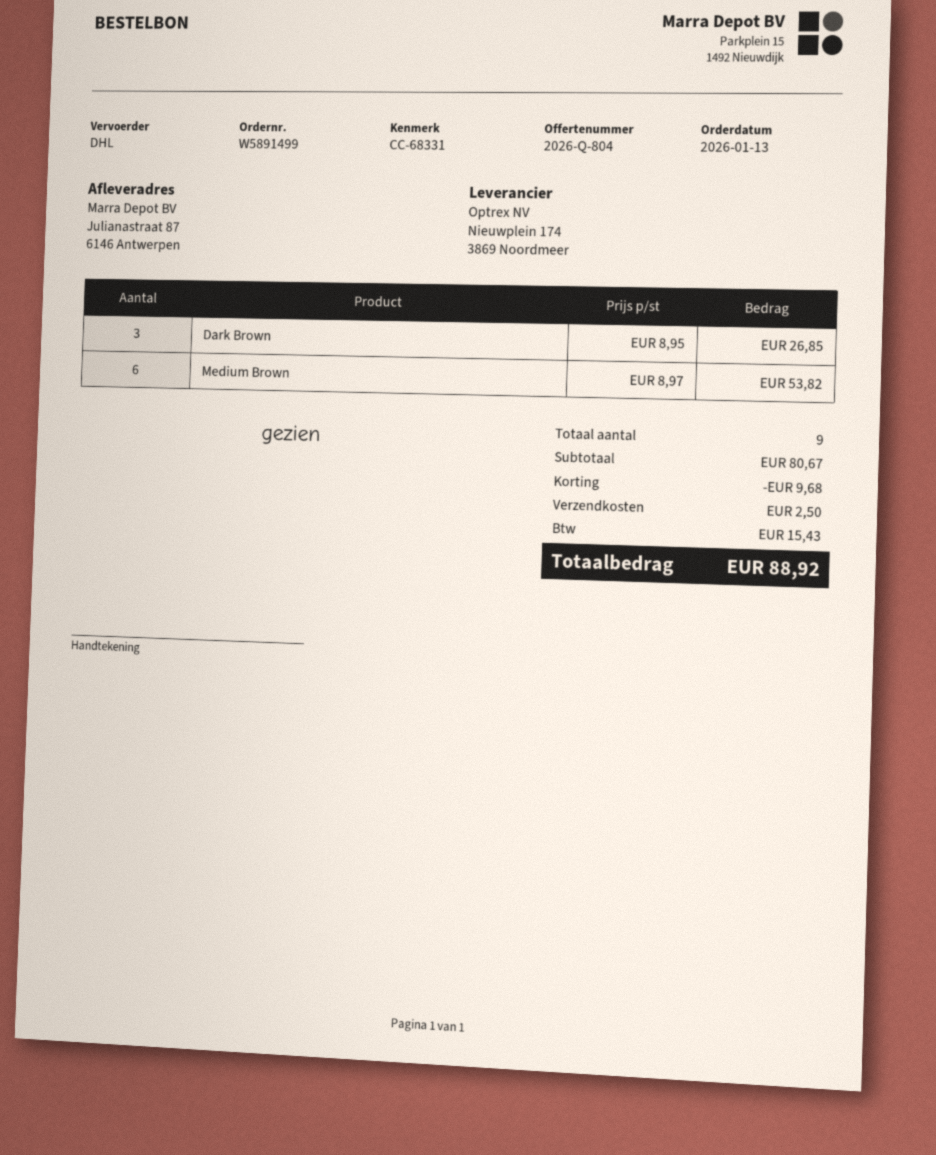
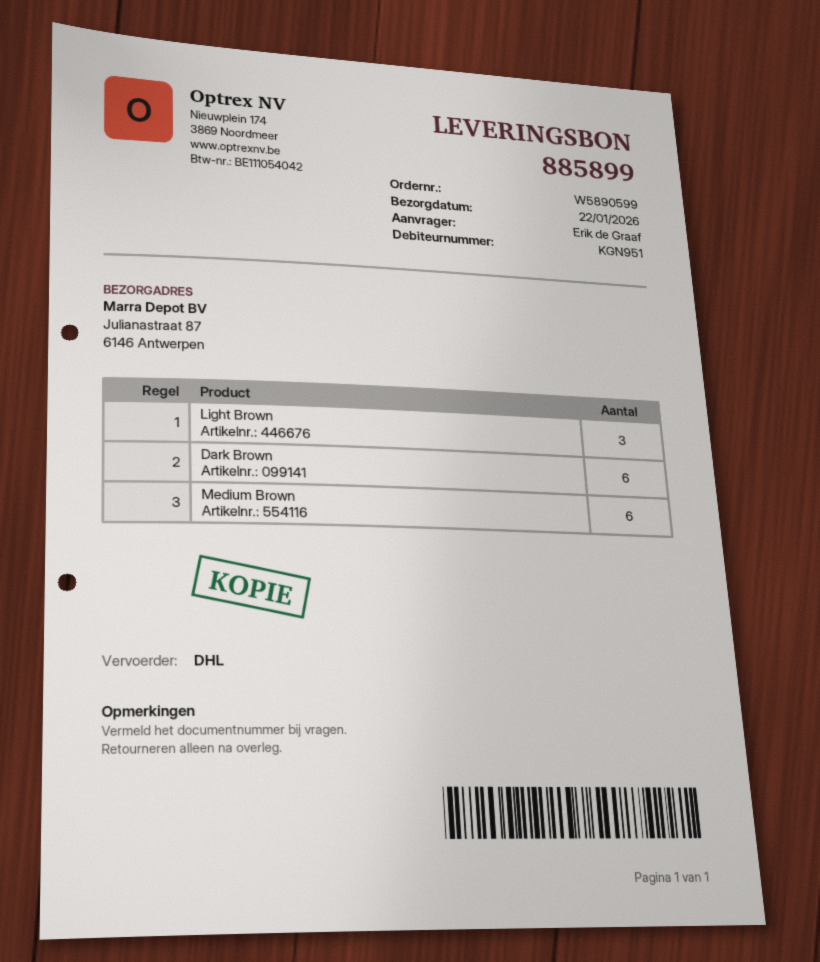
order number: W5891499 -> W5890599
Dark Brown: 3 -> 6
Light Brown: none -> 3

